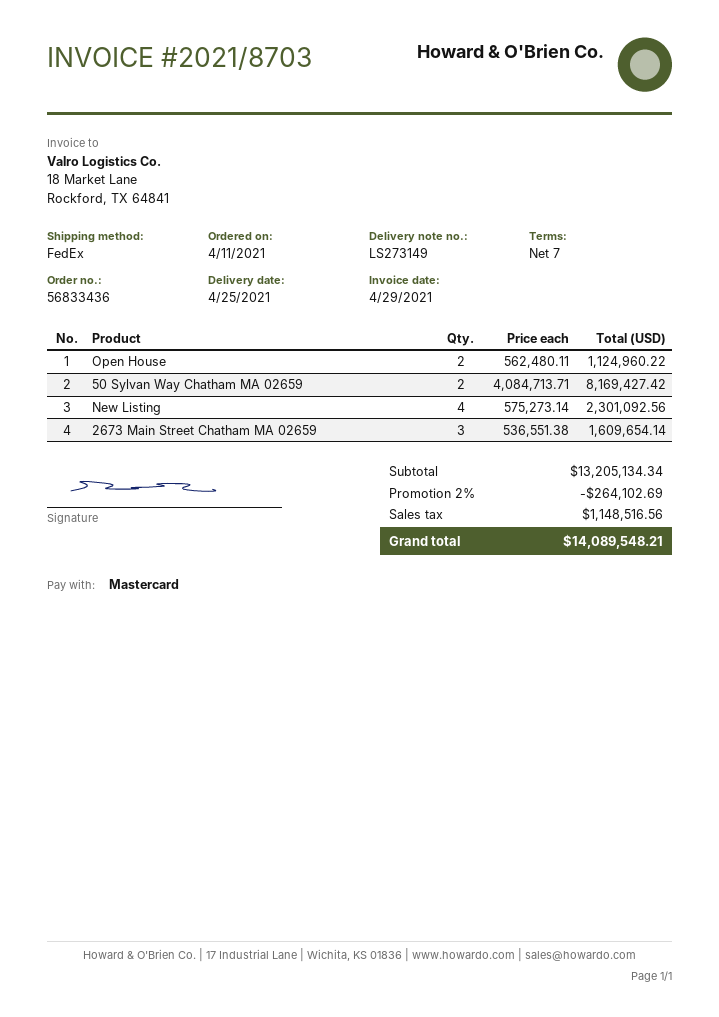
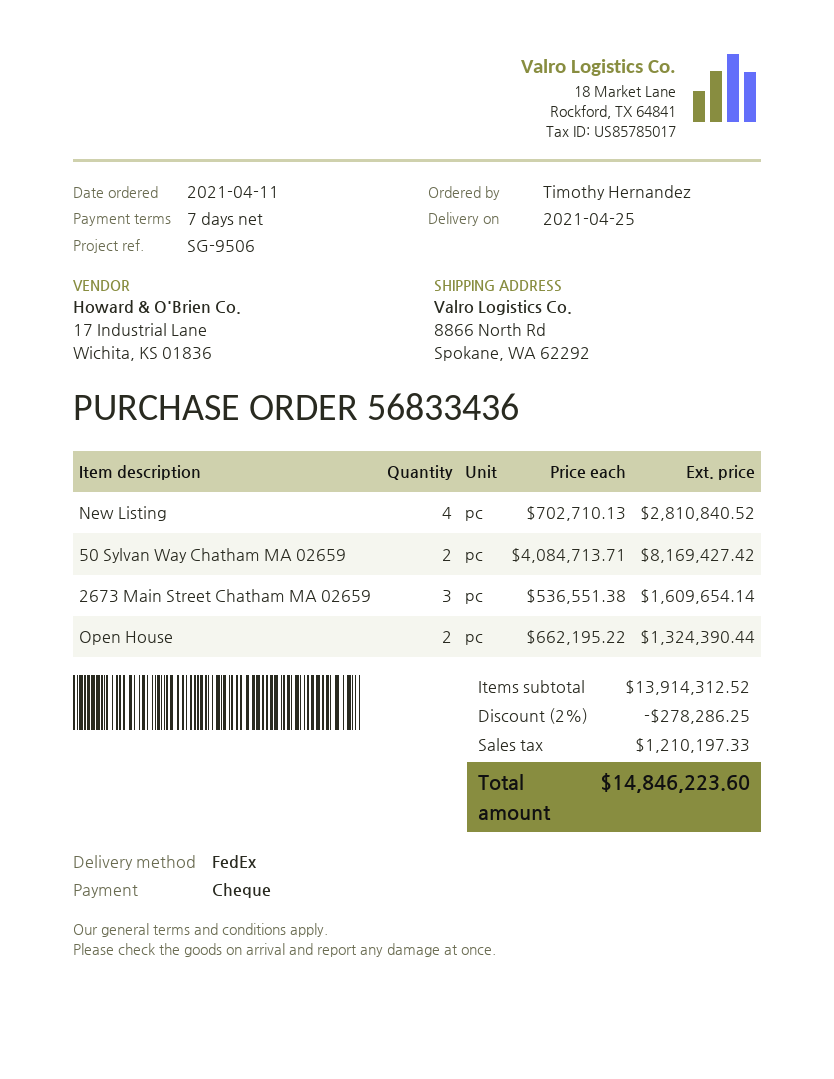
payment method: Mastercard -> cheque
Open House: 2 x 562480.11 = 1124960.22 -> 2 x 662195.22 = 1324390.44
New Listing: 4 x 575273.14 = 2301092.56 -> 4 x 702710.13 = 2810840.52
subtotal: 13205134.34 -> 13914312.52
discount: 2% = 264102.69 -> 2% = 278286.25
tax: 1148516.56 -> 1210197.33
total: 14089548.21 -> 14846223.60

